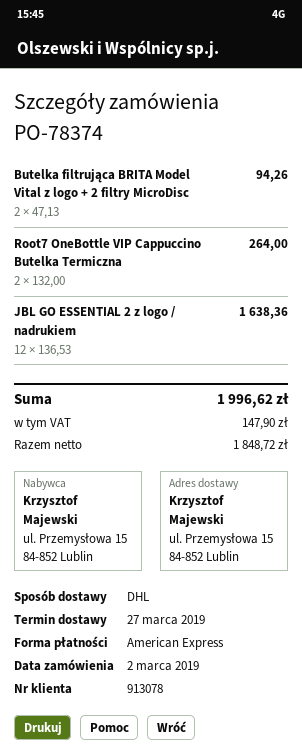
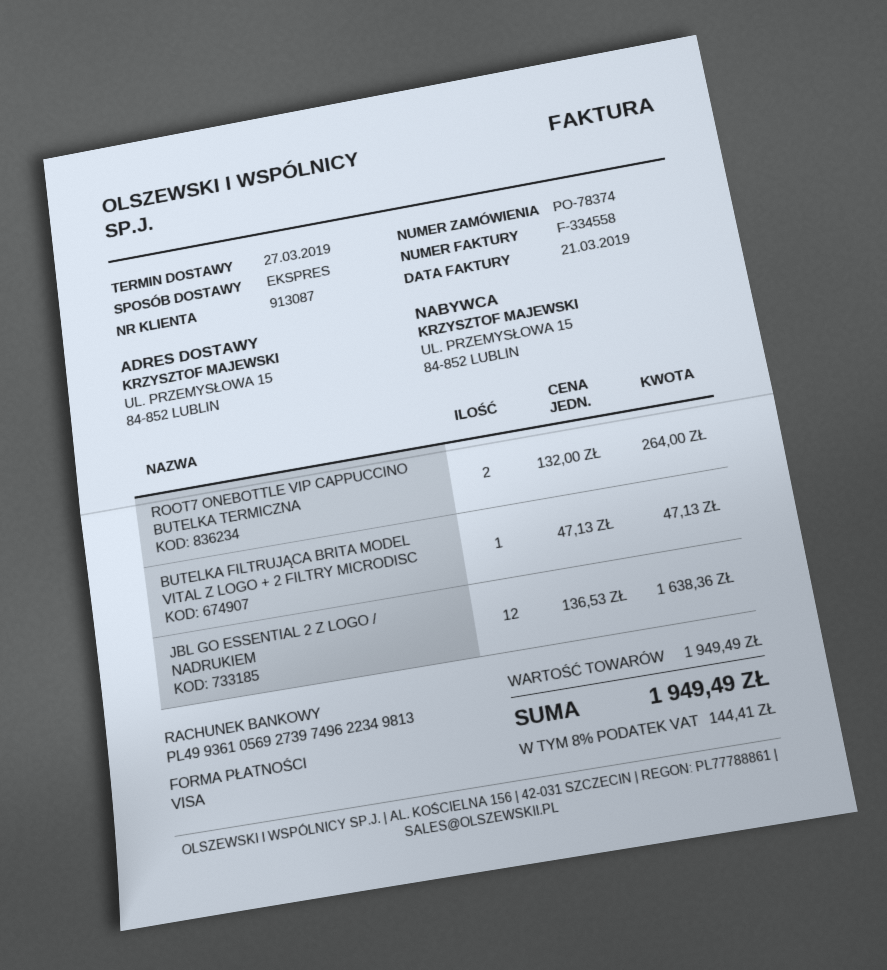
customer number: 913078 -> 913087
payment method: American Express -> Visa
shipping method: DHL -> express
Butelka filtrująca BRITA Model Vital z logo + 2 filtry MicroDisc: 2 x 47.13 = 94.26 -> 1 x 47.13 = 47.13
tax: 147.90 -> 144.41
total: 1996.62 -> 1949.49

